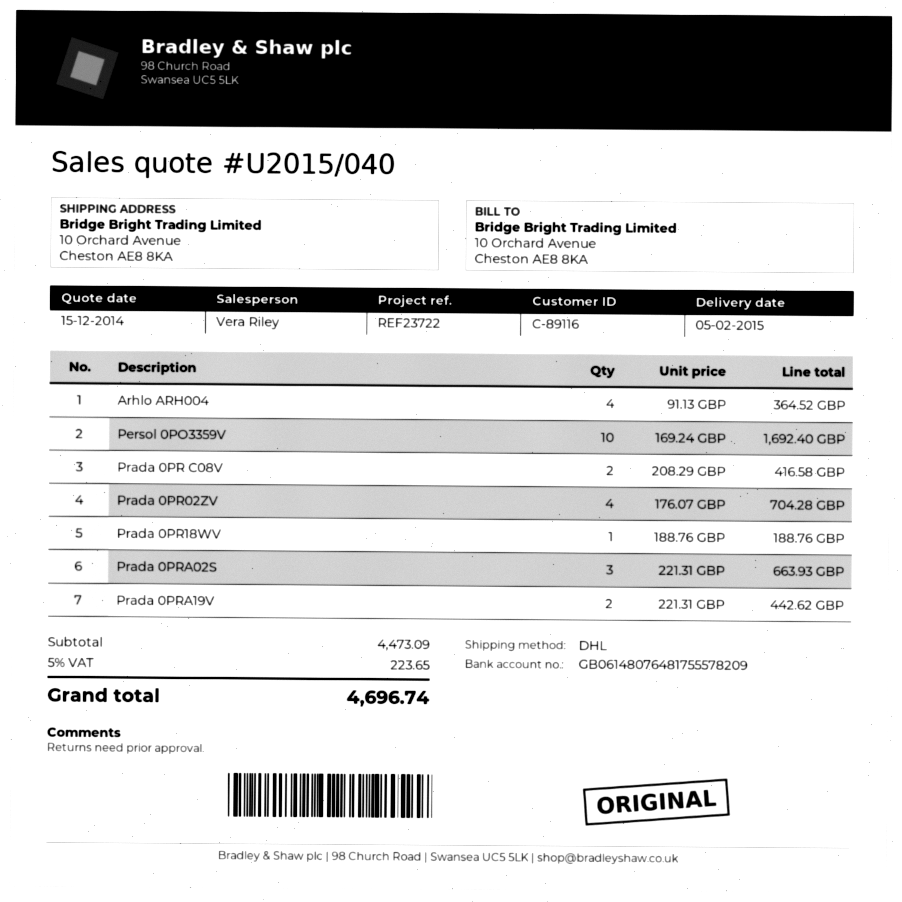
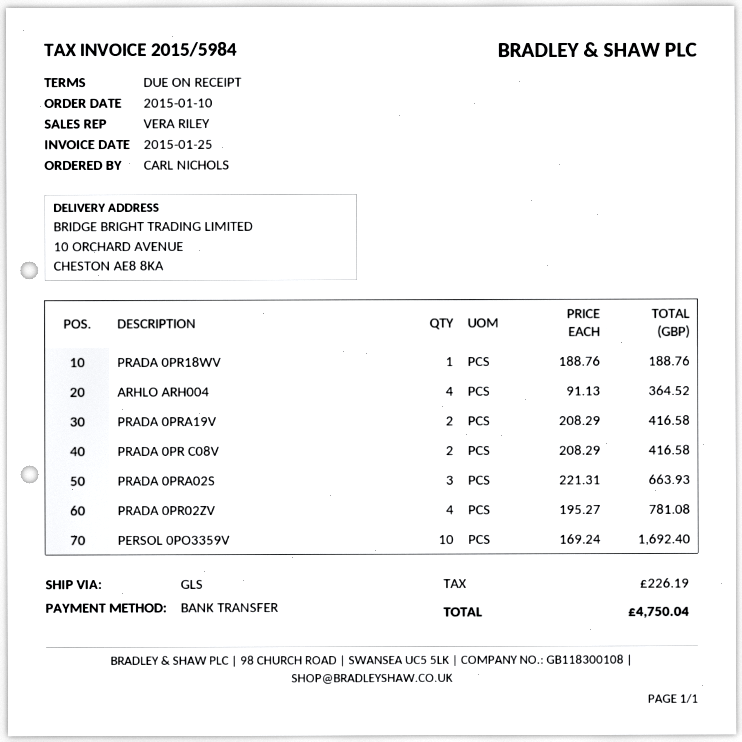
shipping method: DHL -> GLS
Prada 0PR02ZV: 4 x 176.07 = 704.28 -> 4 x 195.27 = 781.08
Prada 0PRA19V: 2 x 221.31 = 442.62 -> 2 x 208.29 = 416.58
tax: 223.65 -> 226.19
total: 4696.74 -> 4750.04

